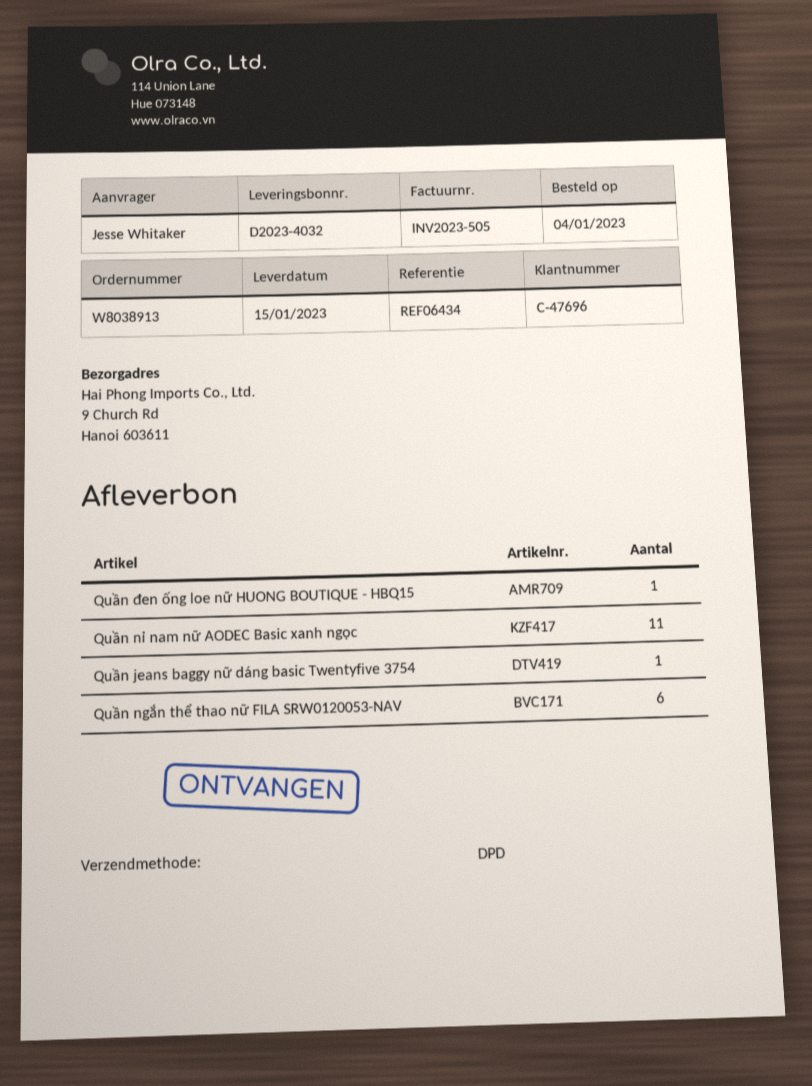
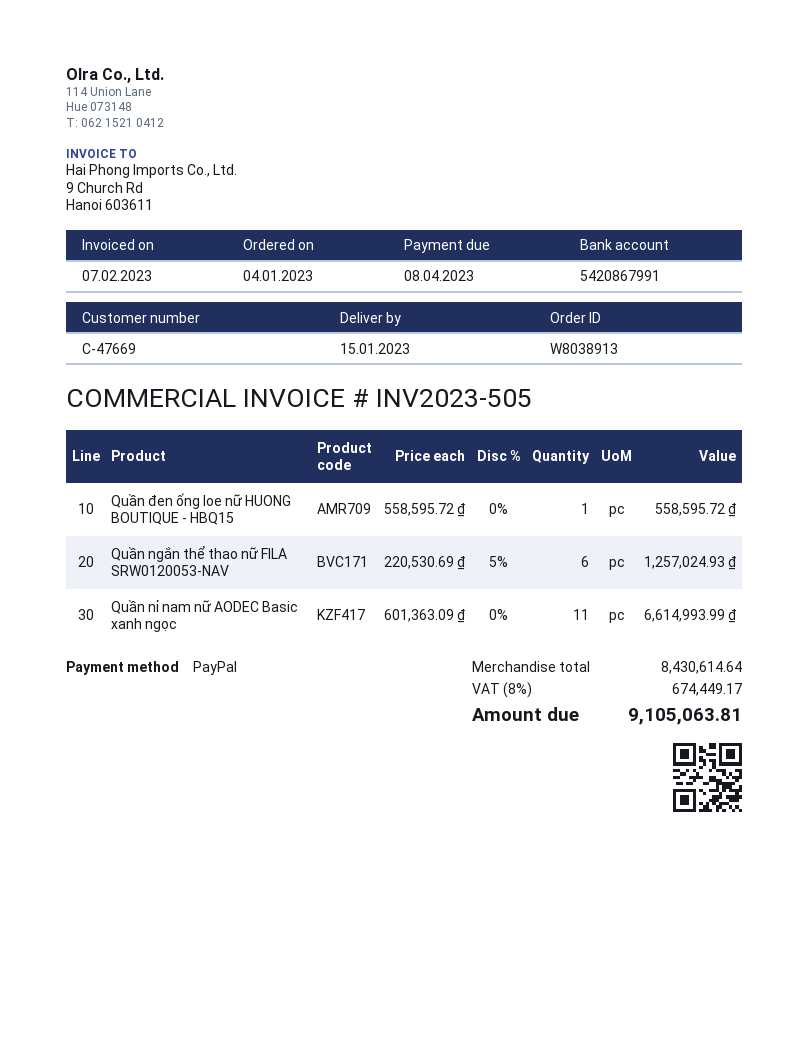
customer number: C-47696 -> C-47669
Quần jeans baggy nữ dáng basic Twentyfive 3754: 1 -> none

